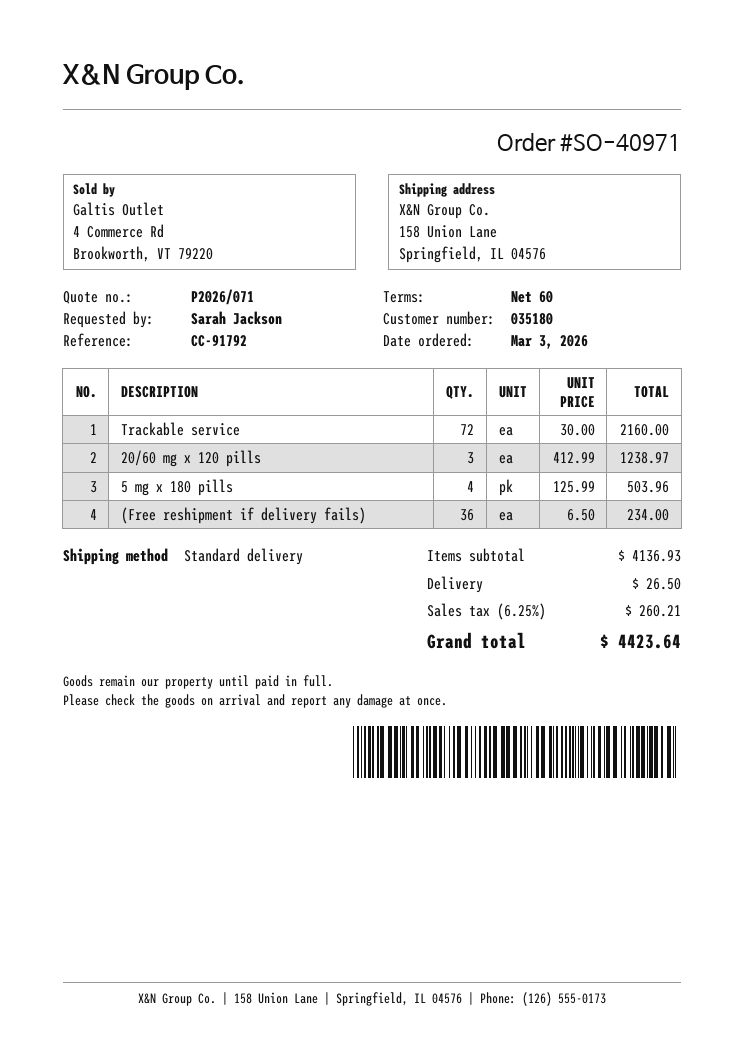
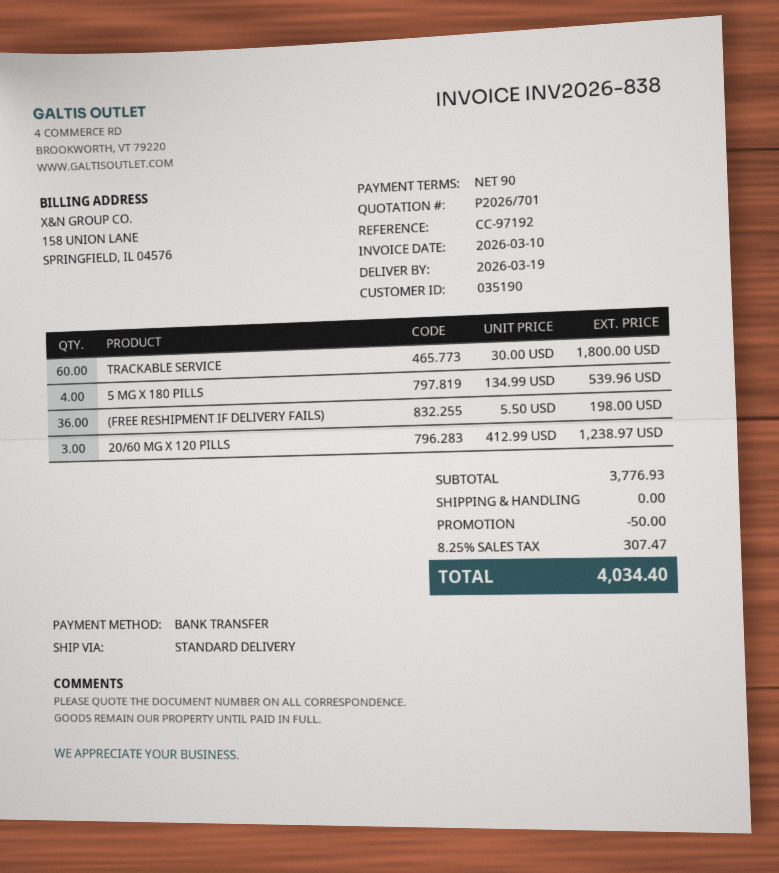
quote number: P2026/071 -> P2026/701
payment terms: 60 days -> 90 days
customer number: 035180 -> 035190
reference: CC-91792 -> CC-97192
Trackable service: 72 x 30.00 = 2160.00 -> 60 x 30.00 = 1800.00
5 mg x 180 pills: 4 x 125.99 = 503.96 -> 4 x 134.99 = 539.96
(Free reshipment if delivery fails): 36 x 6.50 = 234.00 -> 36 x 5.50 = 198.00
subtotal: 4136.93 -> 3776.93
discount: none -> 50.00
shipping: 26.50 -> 0.00
tax: 6.25% = 260.21 -> 8.25% = 307.47
total: 4423.64 -> 4034.40

